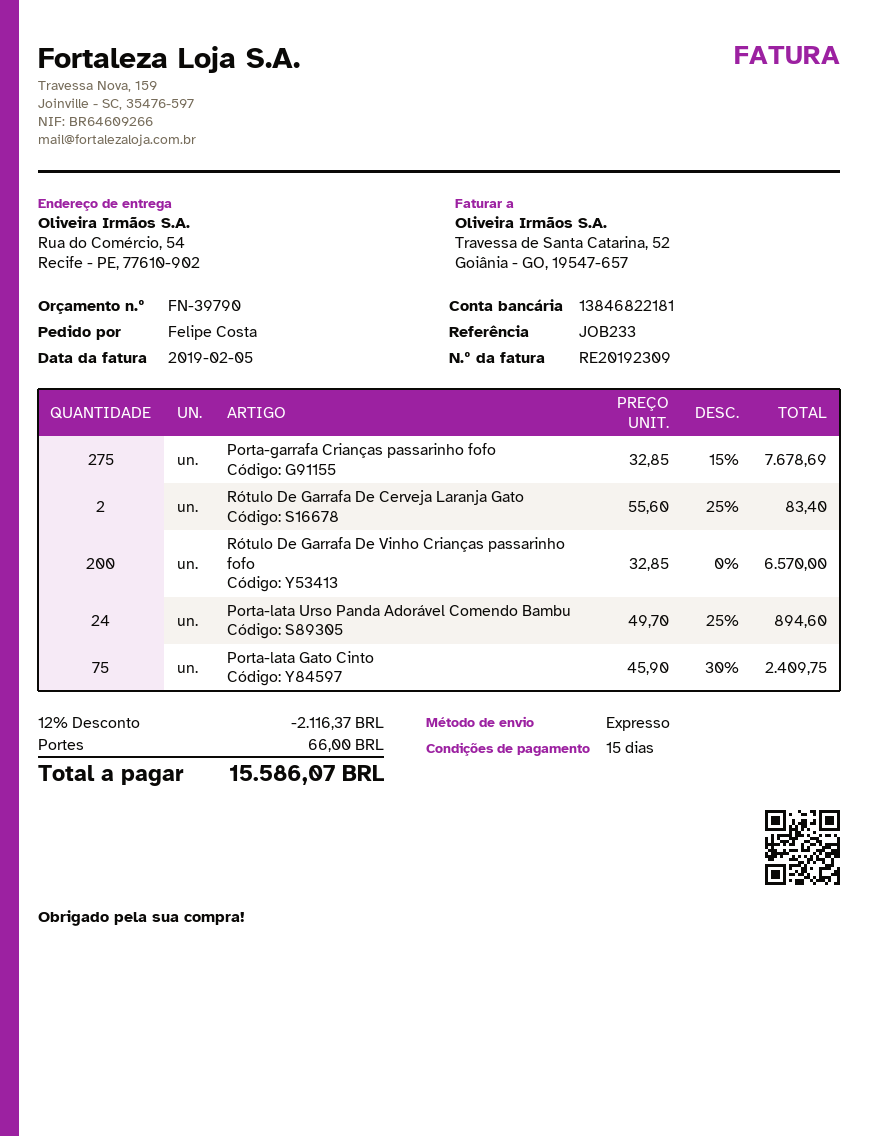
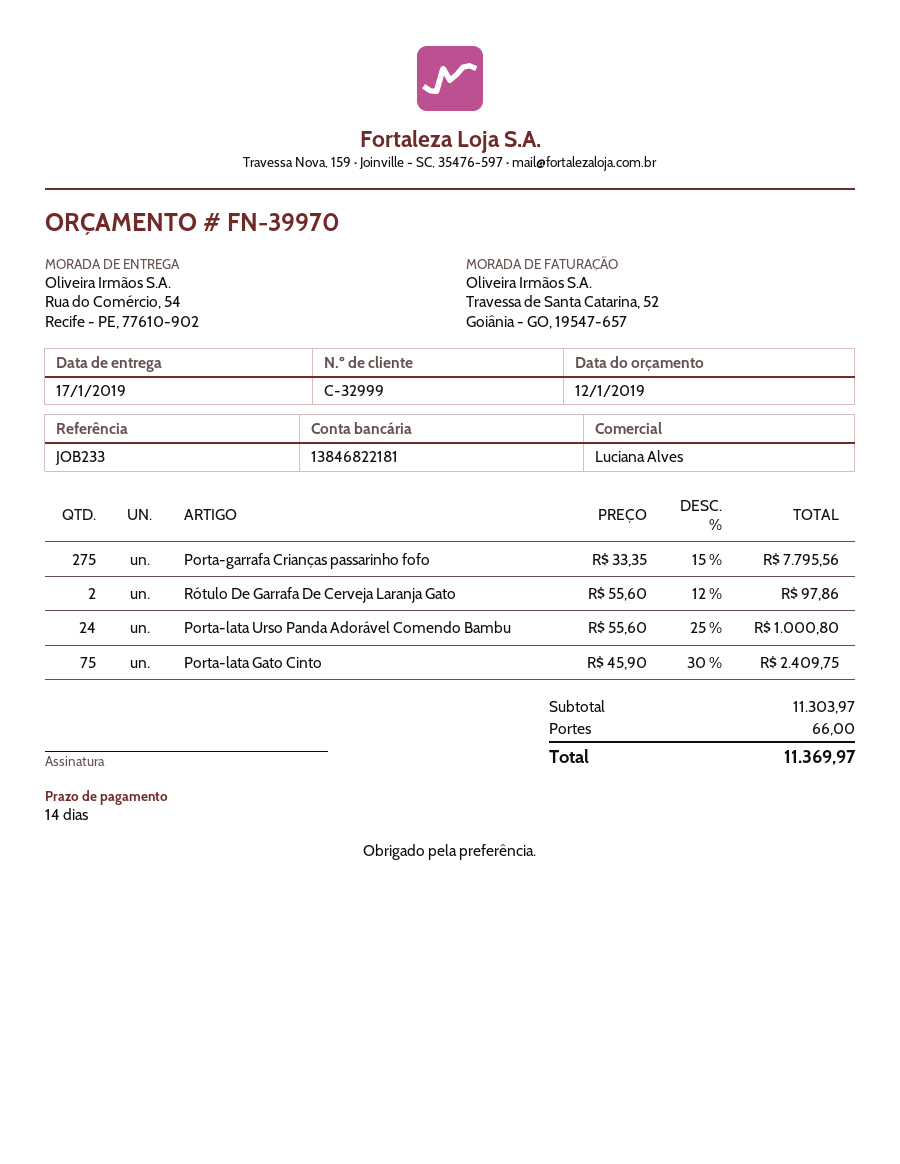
quote number: FN-39790 -> FN-39970
payment terms: 15 days -> 14 days
Porta-garrafa Crianças passarinho fofo: 275 x 32.85 - 15% = 7678.69 -> 275 x 33.35 - 15% = 7795.56
Rótulo De Garrafa De Cerveja Laranja Gato: 2 x 55.60 - 25% = 83.40 -> 2 x 55.60 - 12% = 97.86
Rótulo De Garrafa De Vinho Crianças passarinho fofo: 200 x 32.85 = 6570.00 -> none
Porta-lata Urso Panda Adorável Comendo Bambu: 24 x 49.70 - 25% = 894.60 -> 24 x 55.60 - 25% = 1000.80
discount: 12% = 2116.37 -> none
total: 15586.07 -> 11369.97

